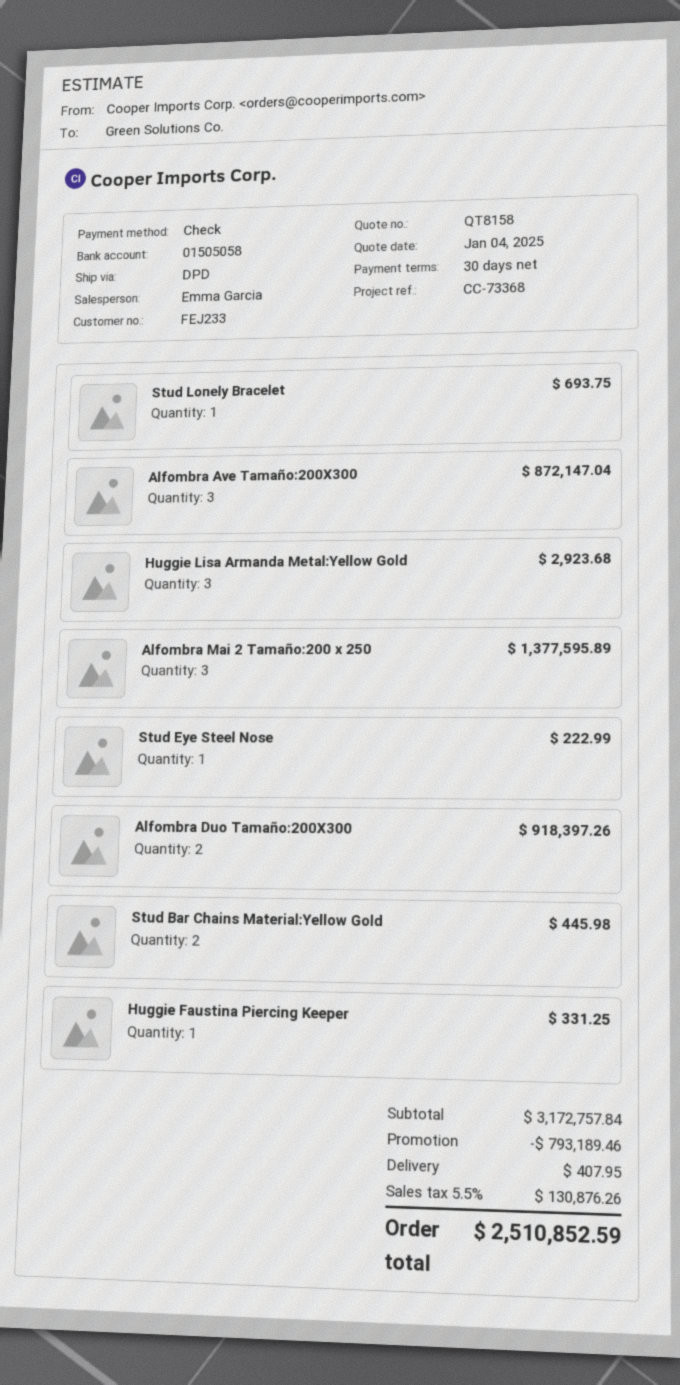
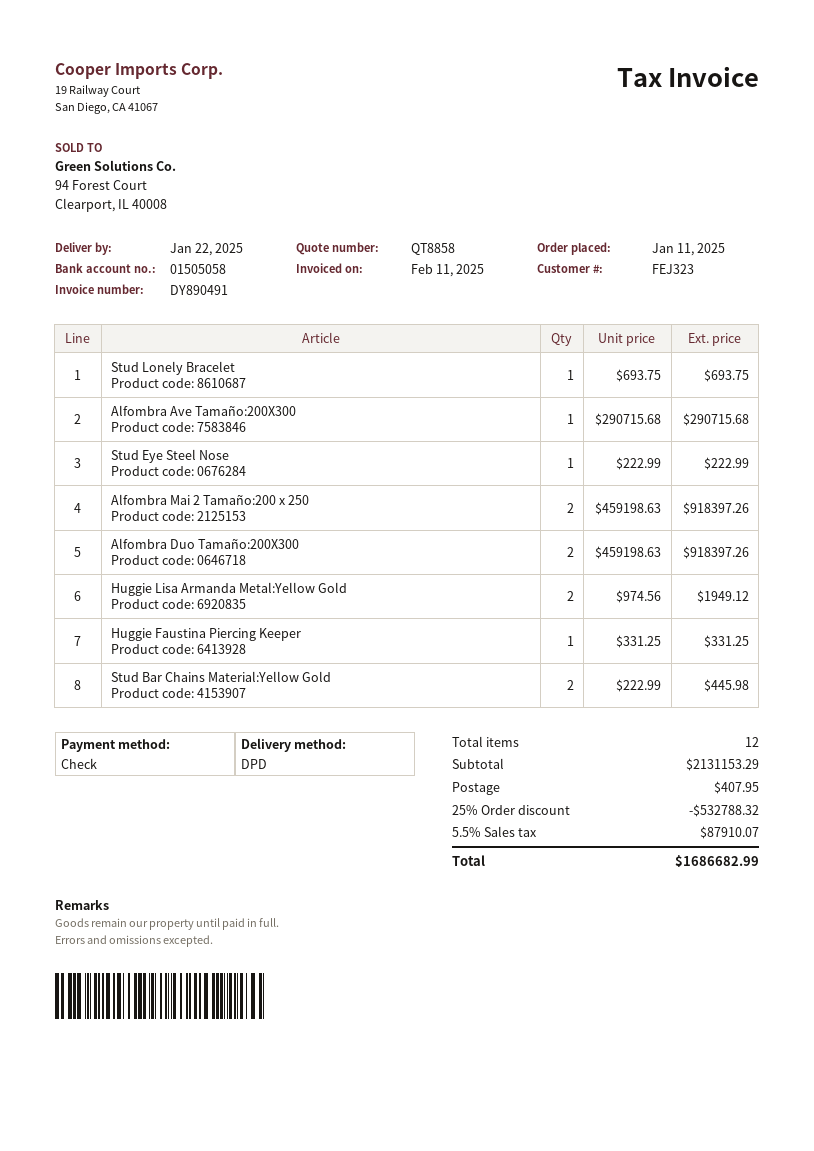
quote number: QT8158 -> QT8858
customer number: FEJ233 -> FEJ323
Alfombra Ave Tamaño:200X300: 3 for 872147.04 -> 1 for 290715.68
Huggie Lisa Armanda Metal:Yellow Gold: 3 for 2923.68 -> 2 for 1949.12
Alfombra Mai 2 Tamaño:200 x 250: 3 for 1377595.89 -> 2 for 918397.26
subtotal: 3172757.84 -> 2131153.29
discount: 793189.46 -> 532788.32
tax: 5.5% = 130876.26 -> 5.5% = 87910.07
total: 2510852.59 -> 1686682.99

